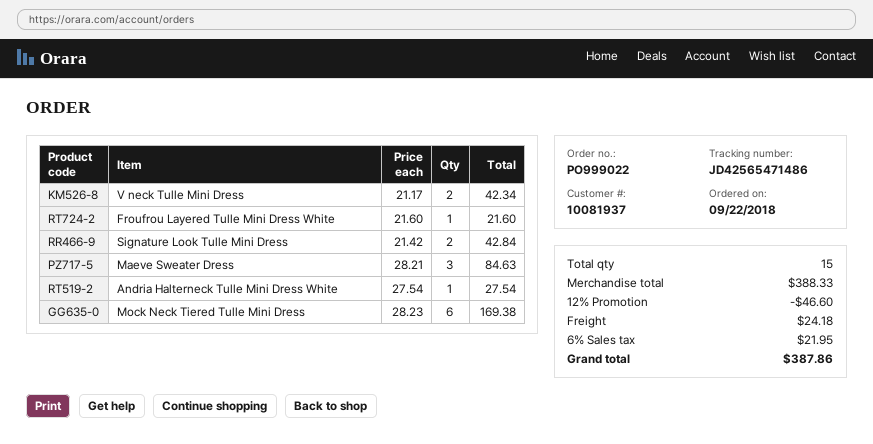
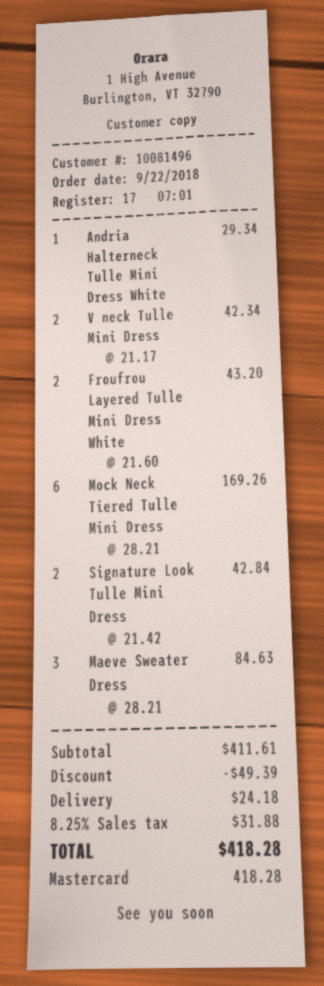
customer number: 10081937 -> 10081496
Froufrou Layered Tulle Mini Dress White: 1 x 21.60 = 21.60 -> 2 x 21.60 = 43.20
Andria Halterneck Tulle Mini Dress White: 1 x 27.54 = 27.54 -> 1 x 29.34 = 29.34
Mock Neck Tiered Tulle Mini Dress: 6 x 28.23 = 169.38 -> 6 x 28.21 = 169.26
subtotal: 388.33 -> 411.61
discount: 46.60 -> 49.39
tax: 6% = 21.95 -> 8.25% = 31.88
total: 387.86 -> 418.28

